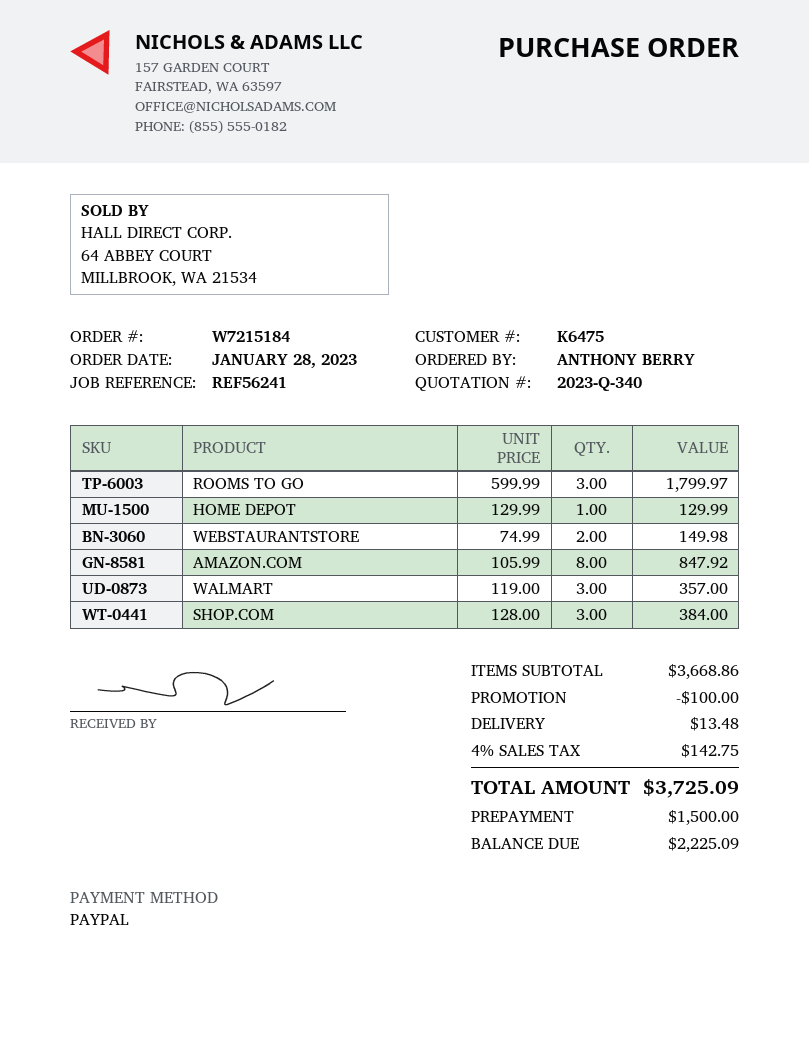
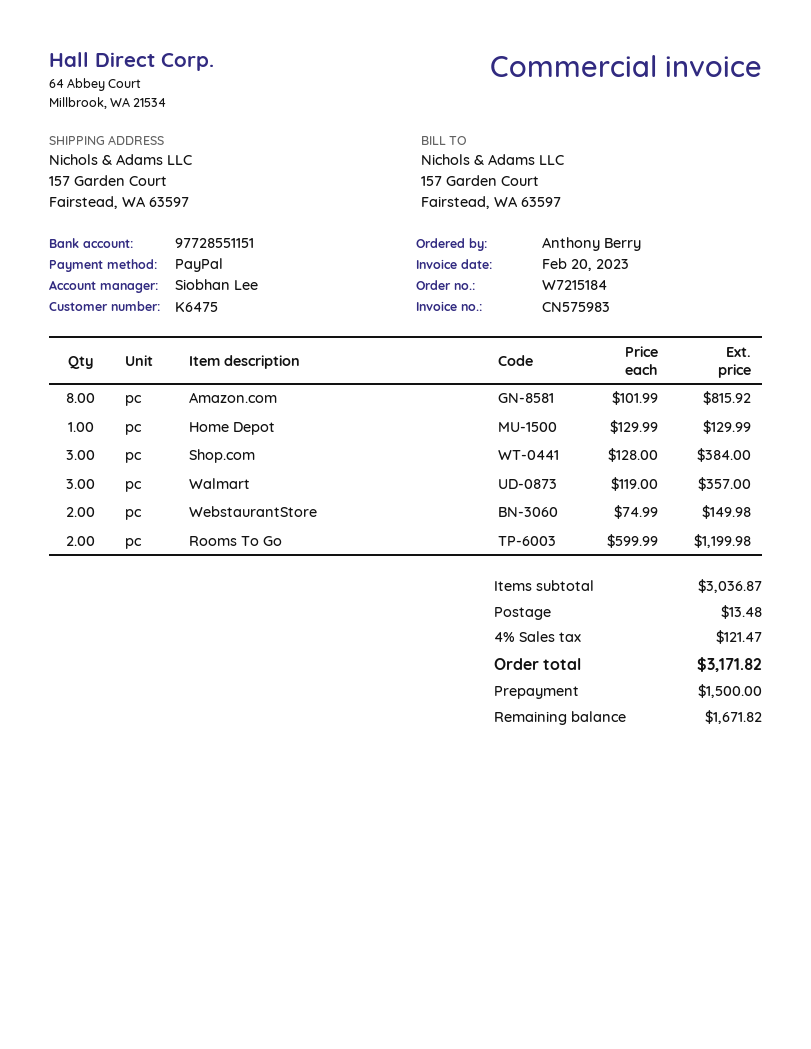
ROOMS TO GO: 3 x 599.99 = 1799.97 -> 2 x 599.99 = 1199.98
AMAZON.COM: 8 x 105.99 = 847.92 -> 8 x 101.99 = 815.92
subtotal: 3668.86 -> 3036.87
discount: 100.00 -> none
tax: 4% = 142.75 -> 4% = 121.47
total: 3725.09 -> 3171.82
balance: 2225.09 -> 1671.82

